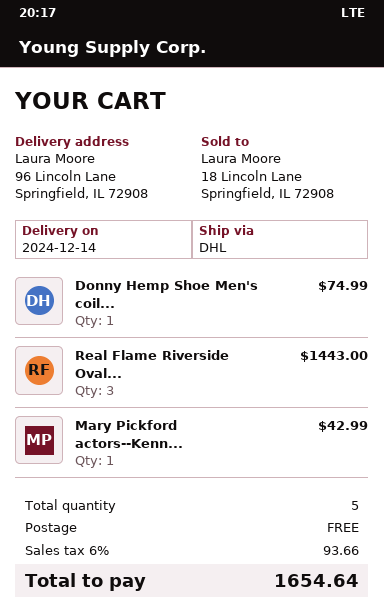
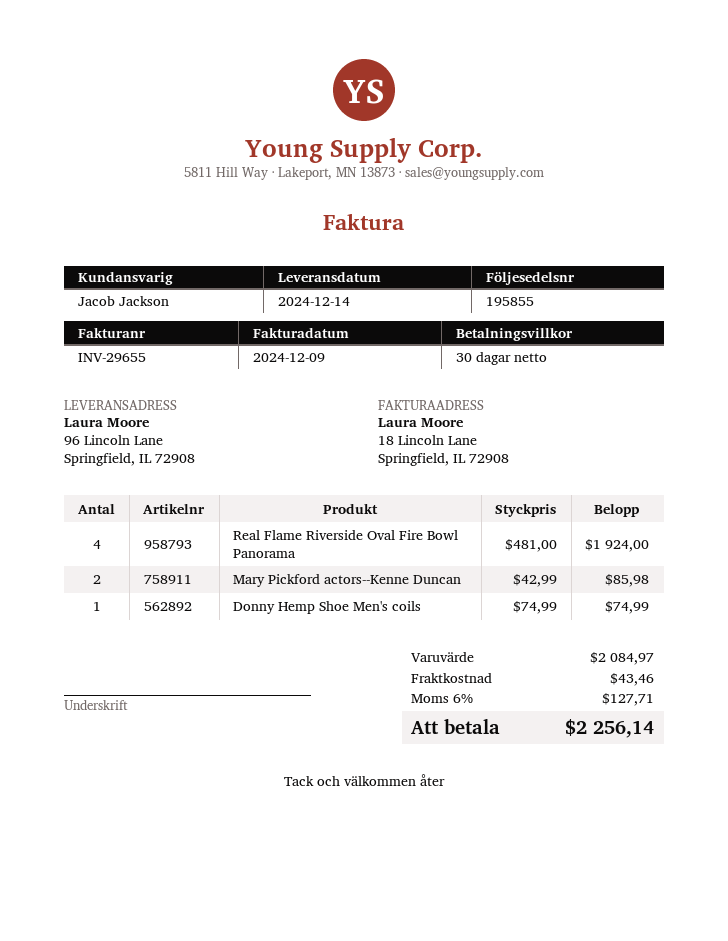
Real Flame Riverside Oval...: 3 for 1443.00 -> 4 for 1924.00
Mary Pickford actors--Kenn...: 1 for 42.99 -> 2 for 85.98
shipping: 0.00 -> 43.46
tax: 6% = 93.66 -> 6% = 127.71
total: 1654.64 -> 2256.14

